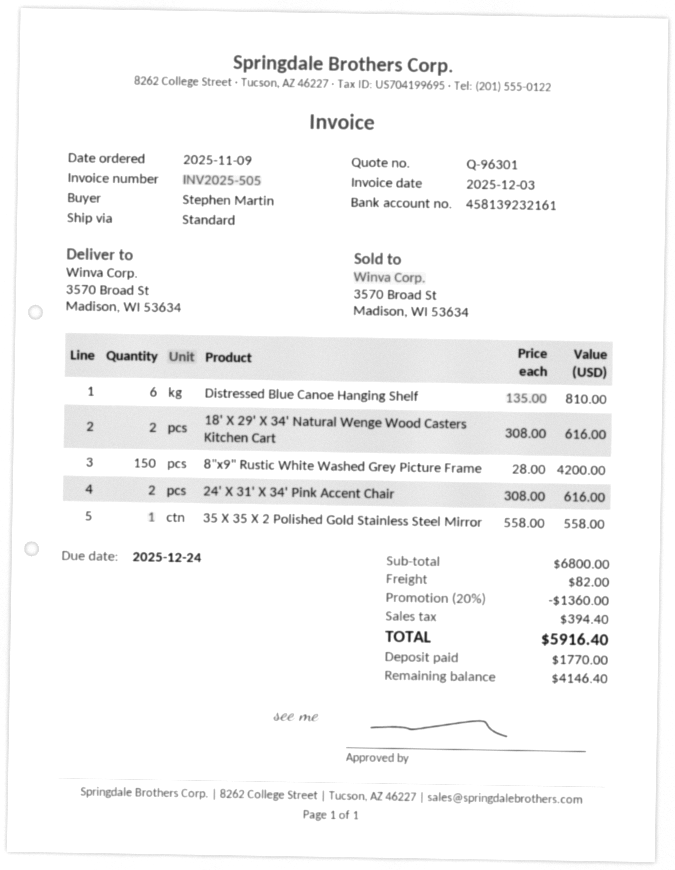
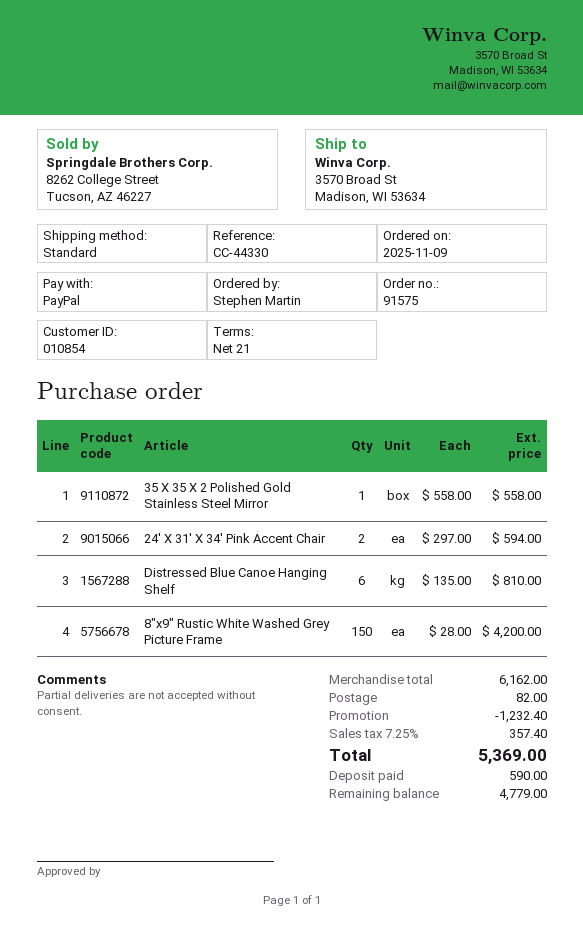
18' X 29' X 34' Natural Wenge Wood Casters Kitchen Cart: 2 x 308.00 = 616.00 -> none
24' X 31' X 34' Pink Accent Chair: 2 x 308.00 = 616.00 -> 2 x 297.00 = 594.00
subtotal: 6800.00 -> 6162.00
discount: 1360.00 -> 1232.40
tax: 394.40 -> 357.40
total: 5916.40 -> 5369.00
deposit: 1770.00 -> 590.00
balance: 4146.40 -> 4779.00

